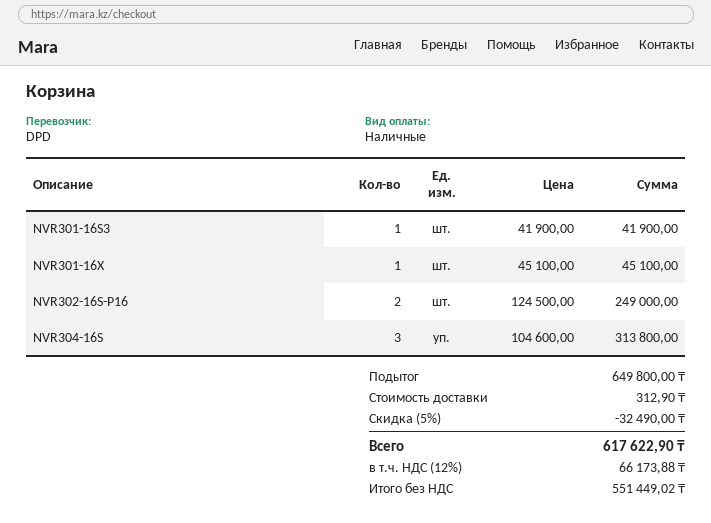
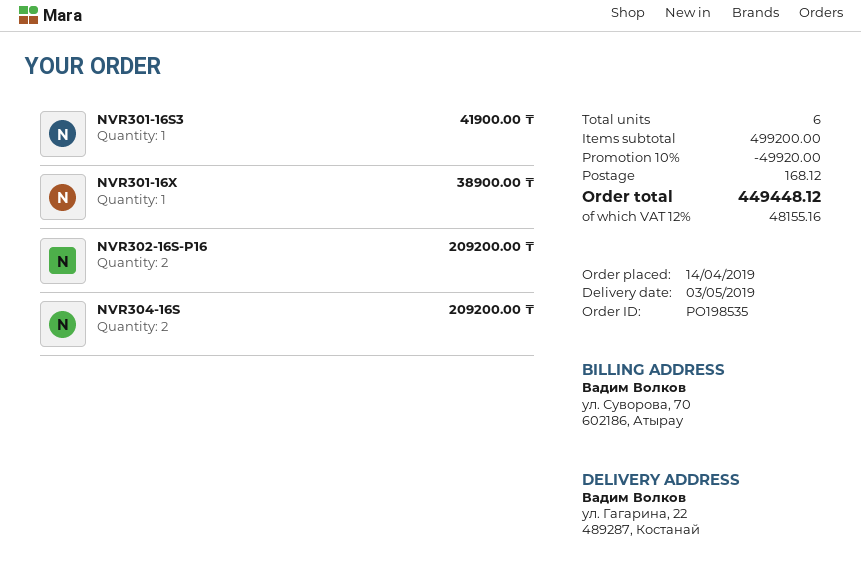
NVR301-16X: 1 for 45100.00 -> 1 for 38900.00
NVR302-16S-P16: 2 for 249000.00 -> 2 for 209200.00
NVR304-16S: 3 for 313800.00 -> 2 for 209200.00
subtotal: 649800.00 -> 499200.00
discount: 5% = 32490.00 -> 10% = 49920.00
shipping: 312.90 -> 168.12
tax: 12% = 66173.88 -> 12% = 48155.16
total: 617622.90 -> 449448.12

